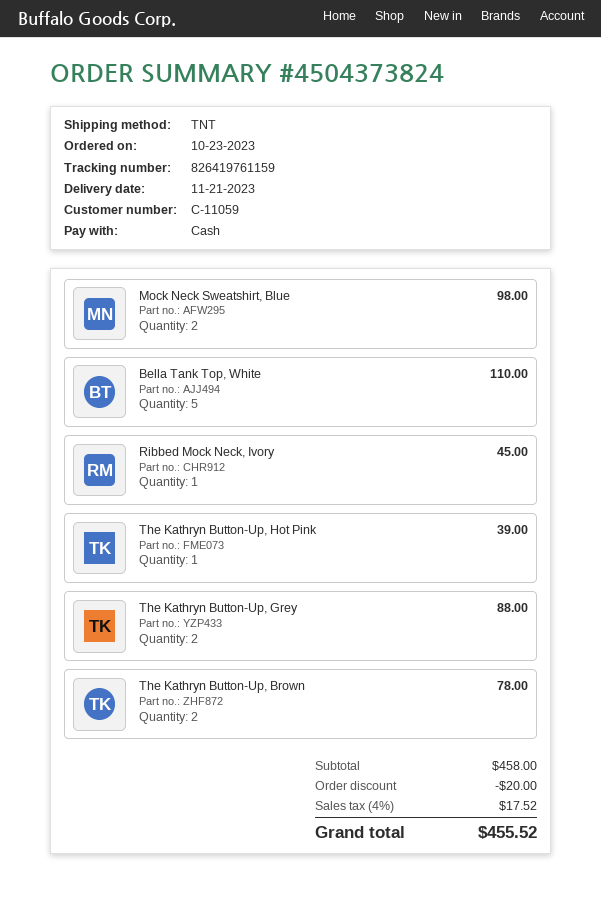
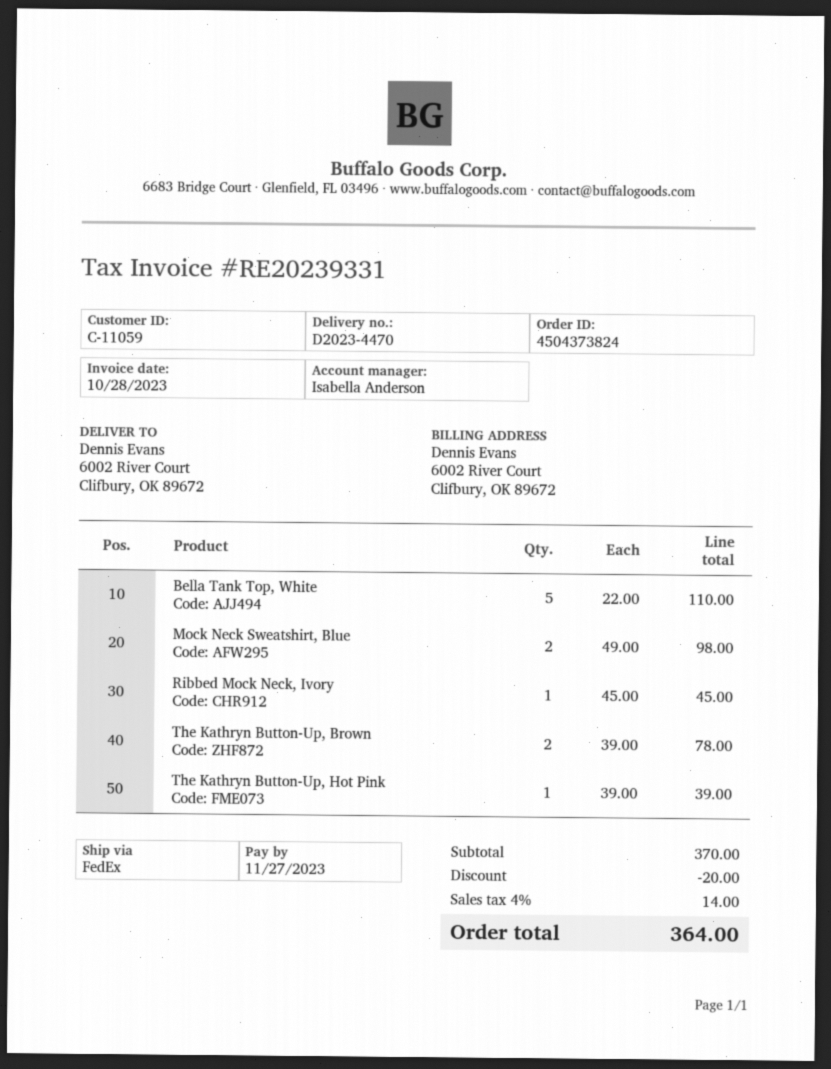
shipping method: TNT -> FedEx
The Kathryn Button-Up, Grey: 2 for 88.00 -> none
subtotal: 458.00 -> 370.00
tax: 4% = 17.52 -> 4% = 14.00
total: 455.52 -> 364.00

